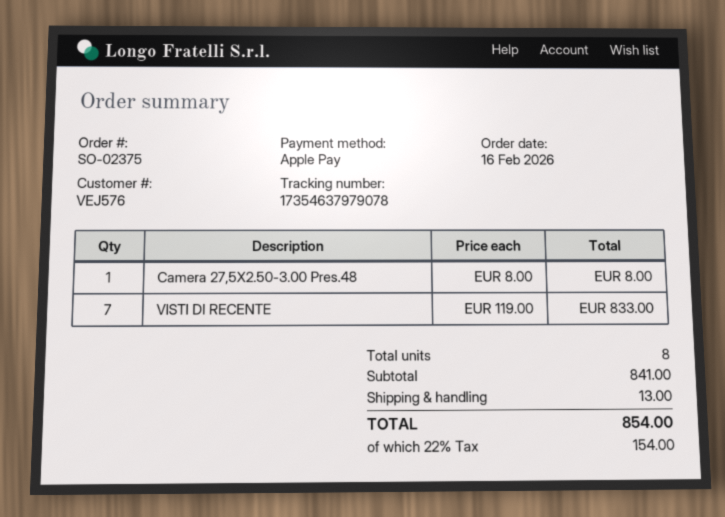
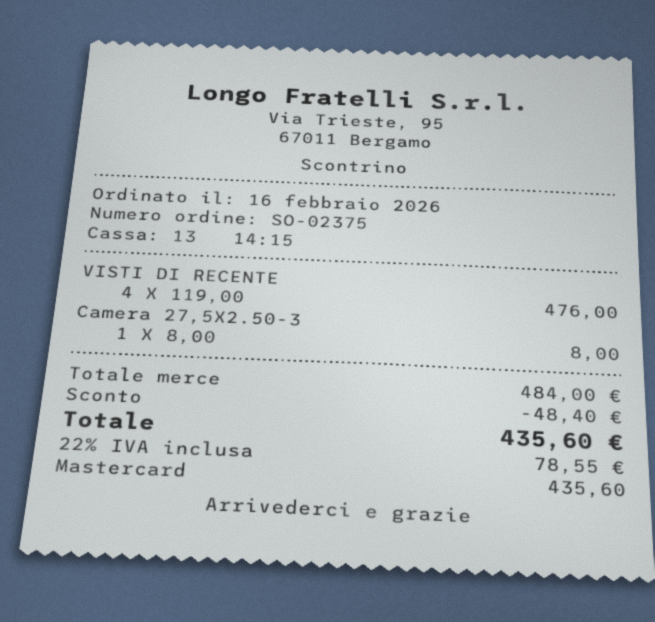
payment method: Apple Pay -> Mastercard
VISTI DI RECENTE: 7 x 119.00 = 833.00 -> 4 x 119.00 = 476.00
subtotal: 841.00 -> 484.00
discount: none -> 48.40
shipping: 13.00 -> none
tax: 22% = 154.00 -> 22% = 78.55
total: 854.00 -> 435.60

